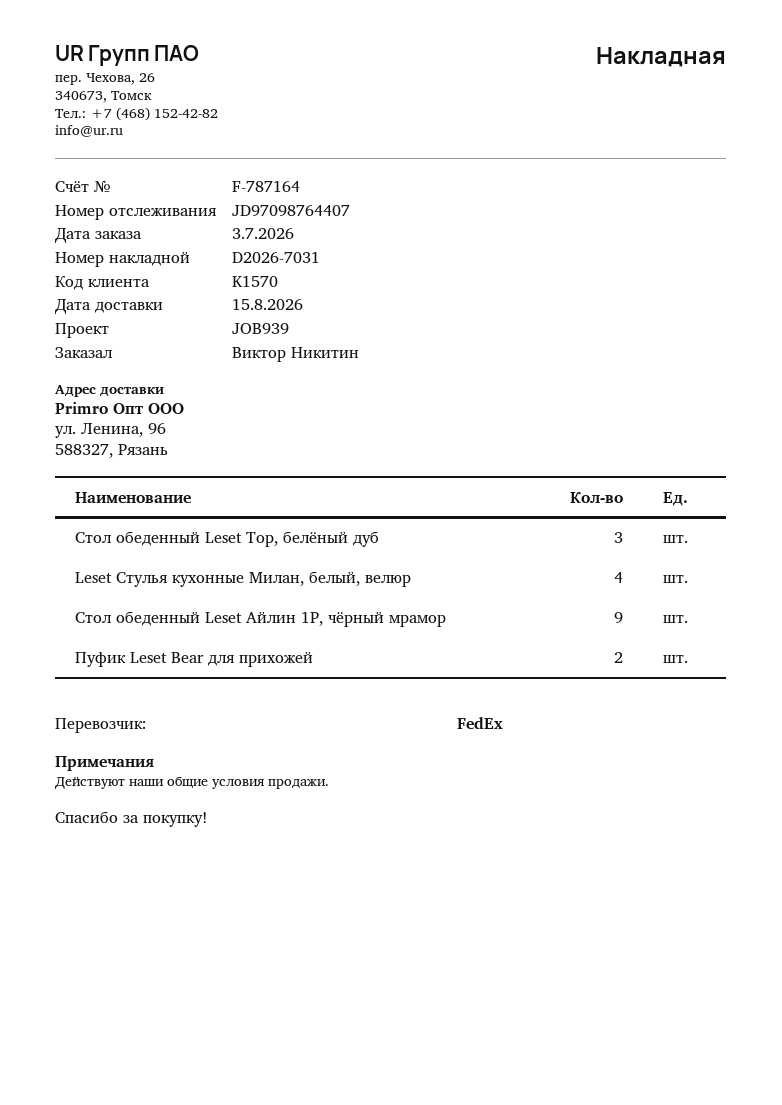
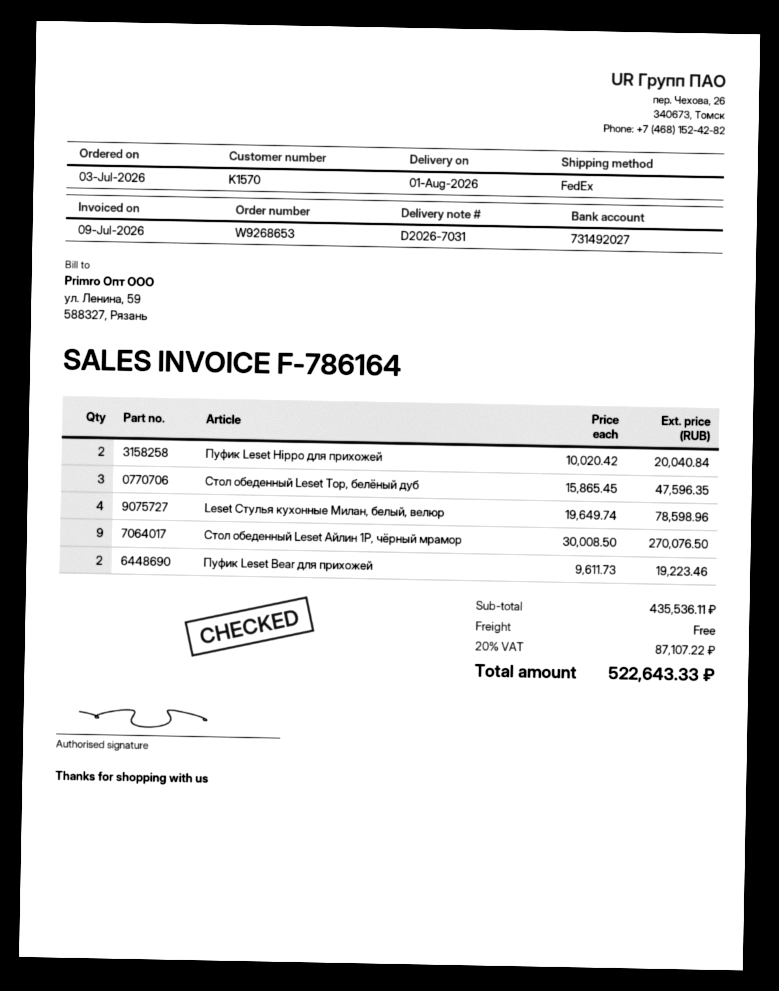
delivery date: 2026-08-15 -> 2026-08-01
invoice number: F-787164 -> F-786164
Пуфик Leset Hippo для прихожей: none -> 2

